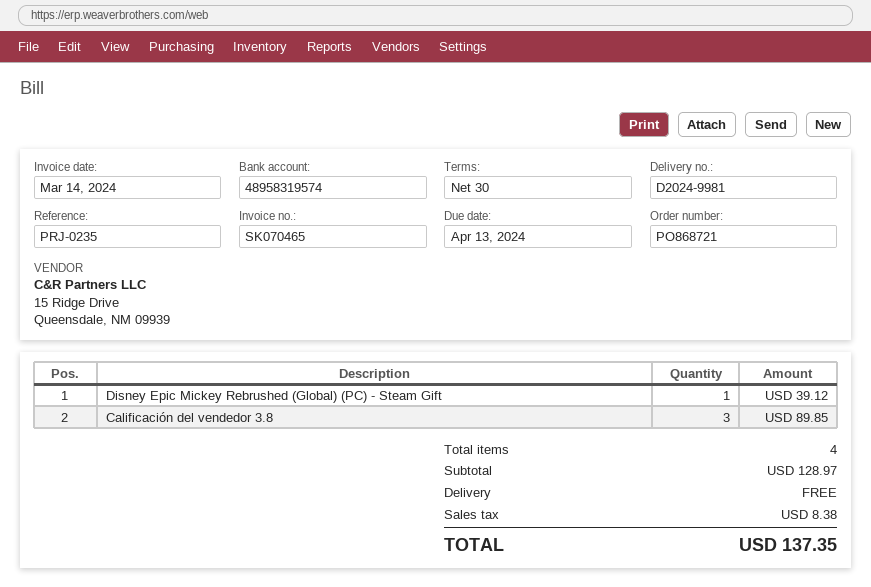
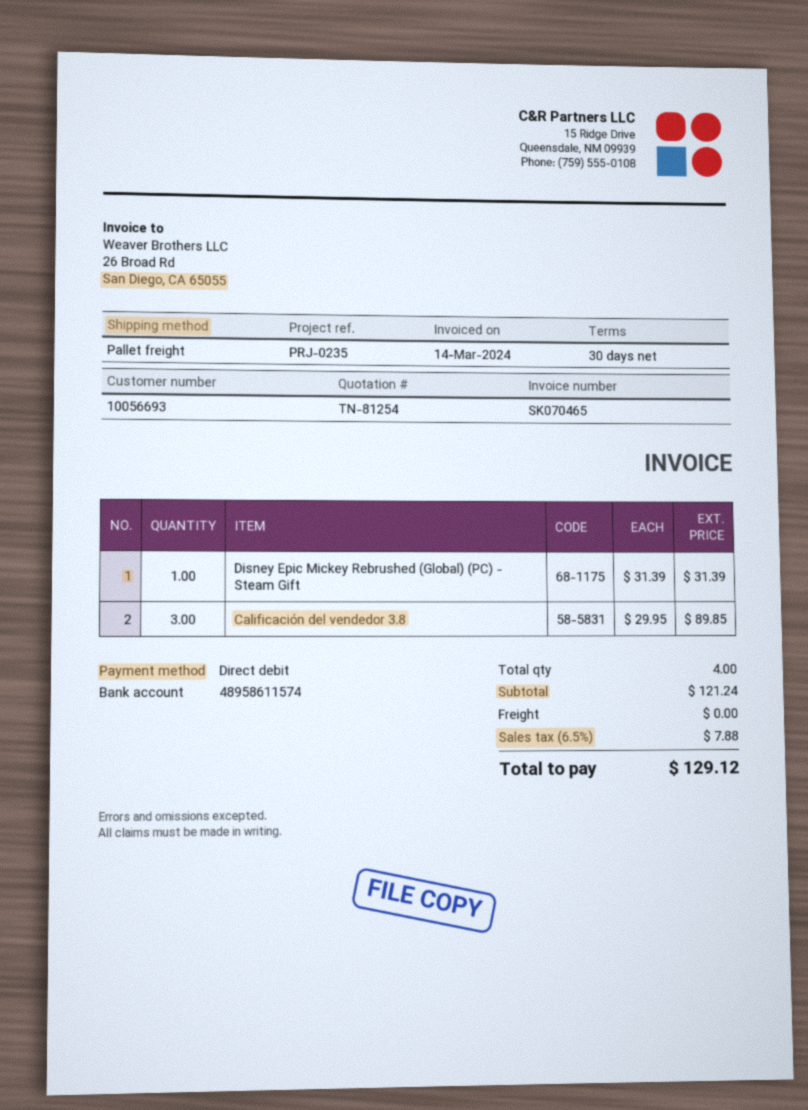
bank account: 48958319574 -> 48958611574
Disney Epic Mickey Rebrushed (Global) (PC) - Steam Gift: 1 for 39.12 -> 1 for 31.39
subtotal: 128.97 -> 121.24
tax: 8.38 -> 7.88
total: 137.35 -> 129.12

